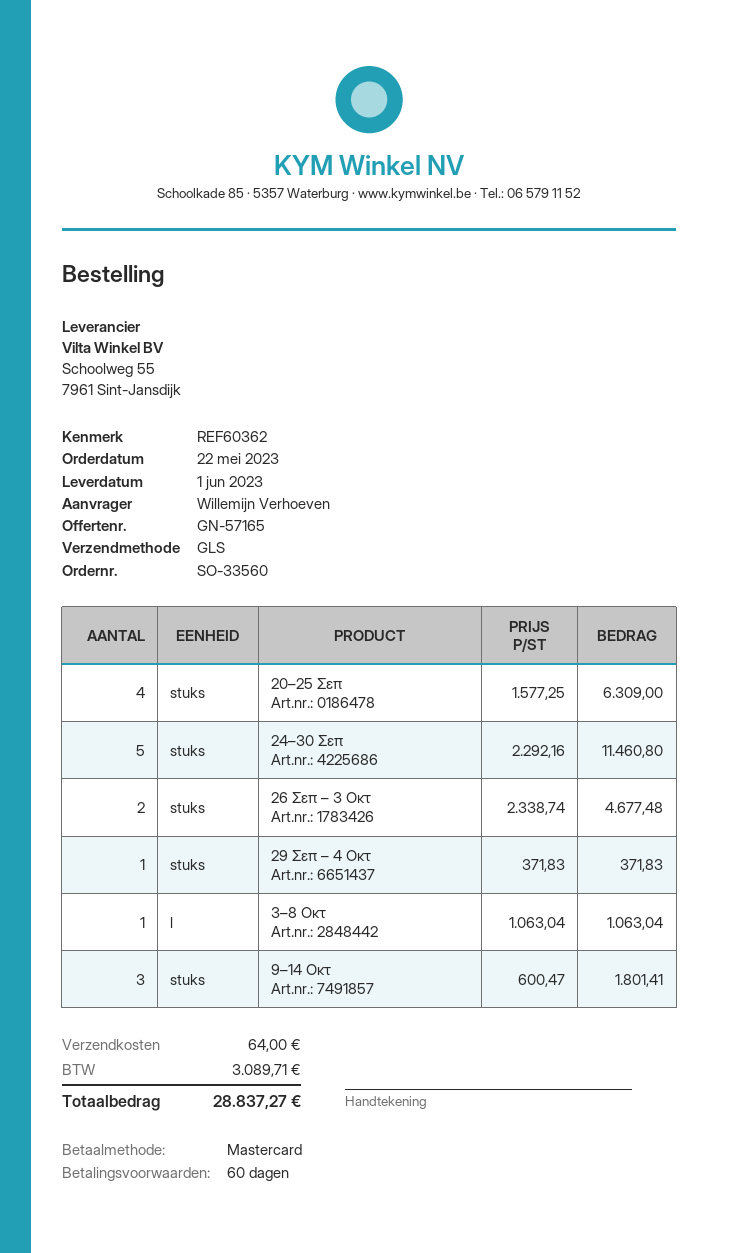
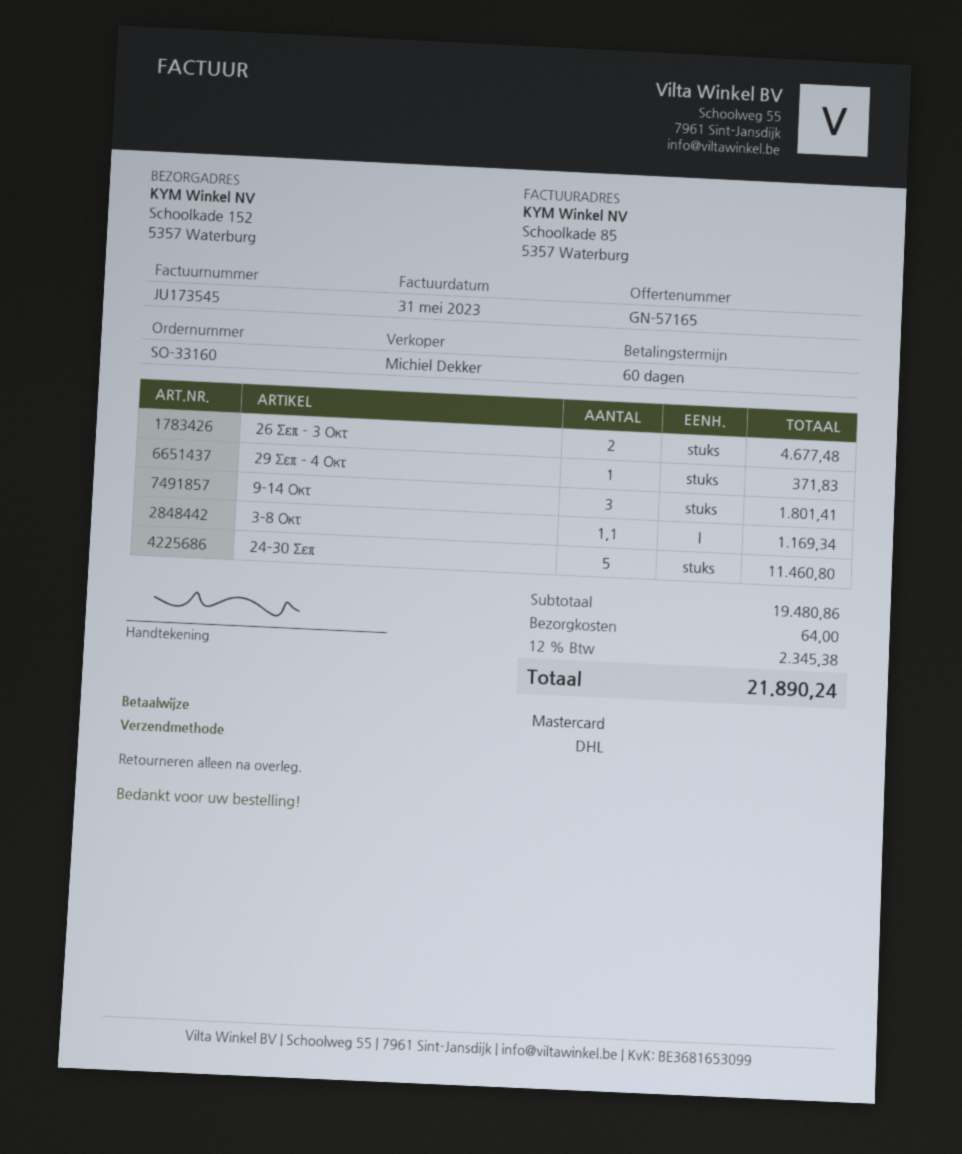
order number: SO-33560 -> SO-33160
shipping method: GLS -> DHL
20–25 Σεπ: 4 for 6309.00 -> none
3–8 Οκτ: 1 for 1063.04 -> 1.1 for 1169.34
tax: 3089.71 -> 2345.38
total: 28837.27 -> 21890.24

